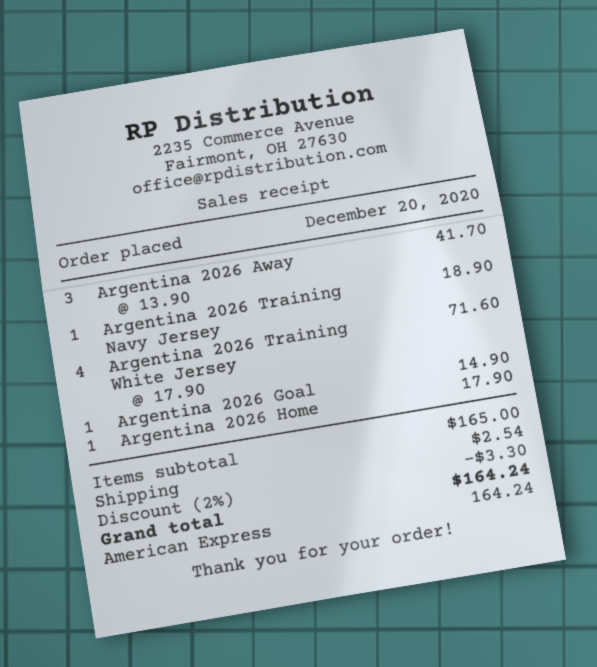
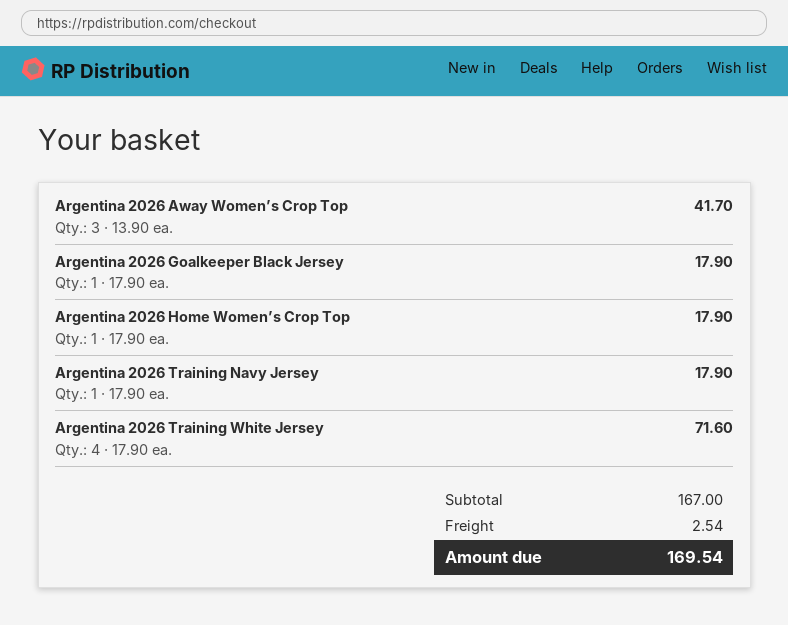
Argentina 2026 Training Navy Jersey: 1 x 18.90 = 18.90 -> 1 x 17.90 = 17.90
Argentina 2026 Goal: 1 x 14.90 = 14.90 -> 1 x 17.90 = 17.90
subtotal: 165.00 -> 167.00
discount: 2% = 3.30 -> none
total: 164.24 -> 169.54

